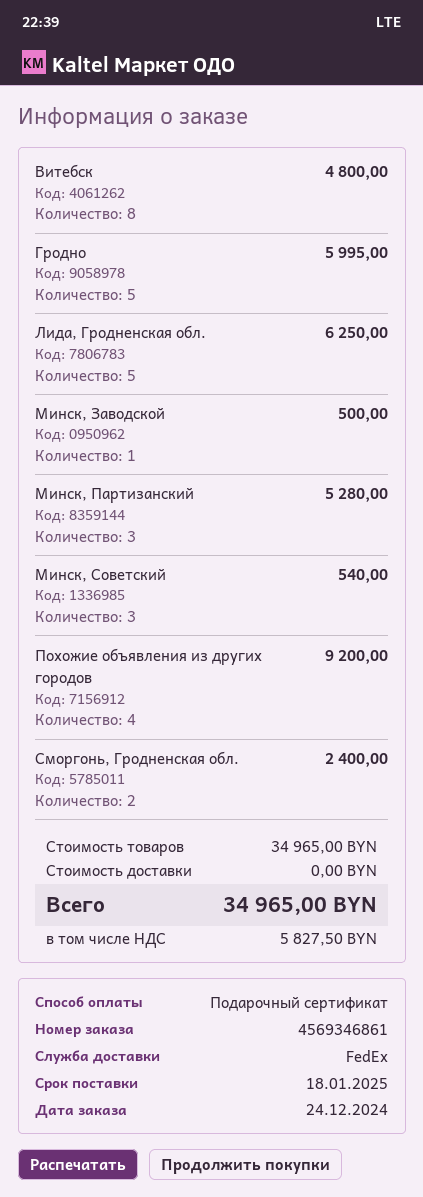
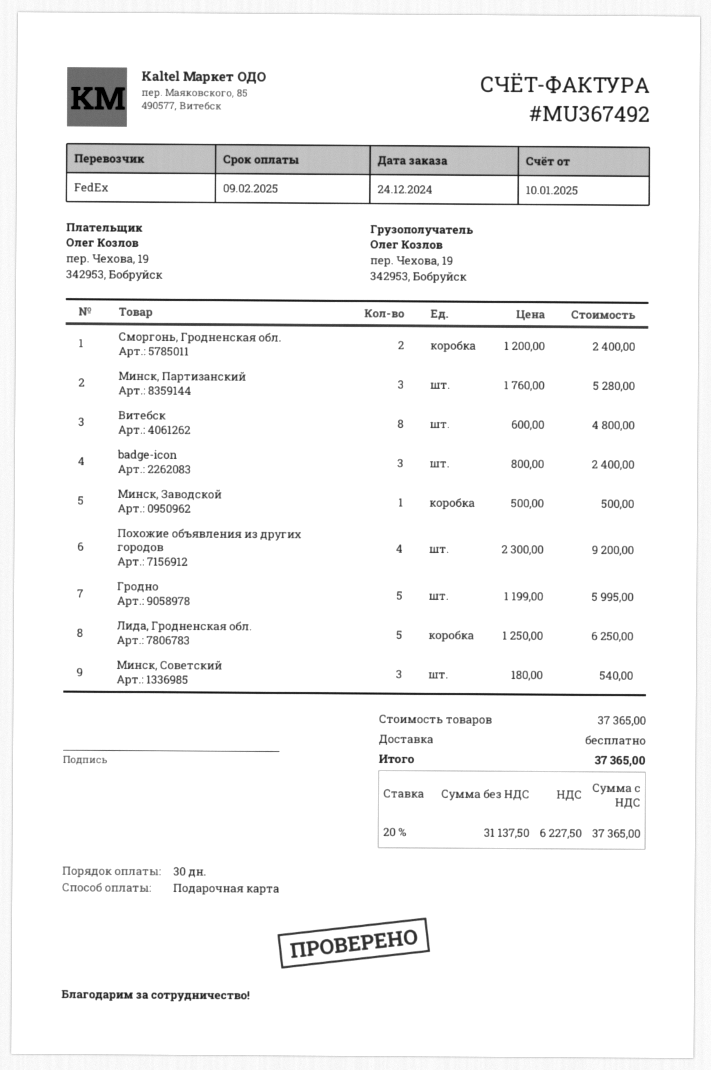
badge-icon: none -> 3 for 2400.00
subtotal: 34965.00 -> 37365.00
tax: 5827.50 -> 6227.50
total: 34965.00 -> 37365.00

